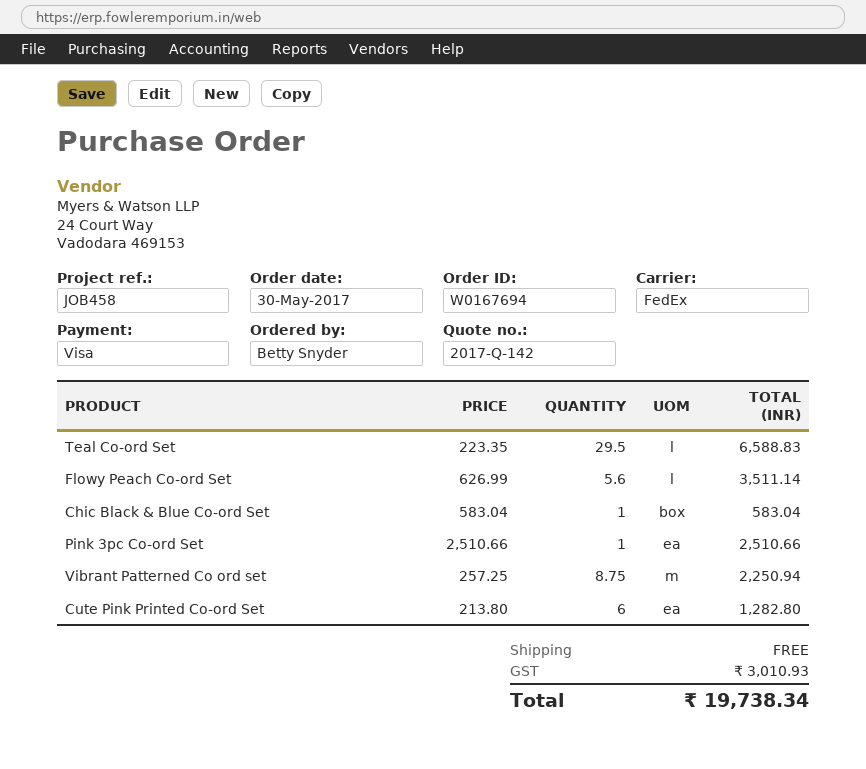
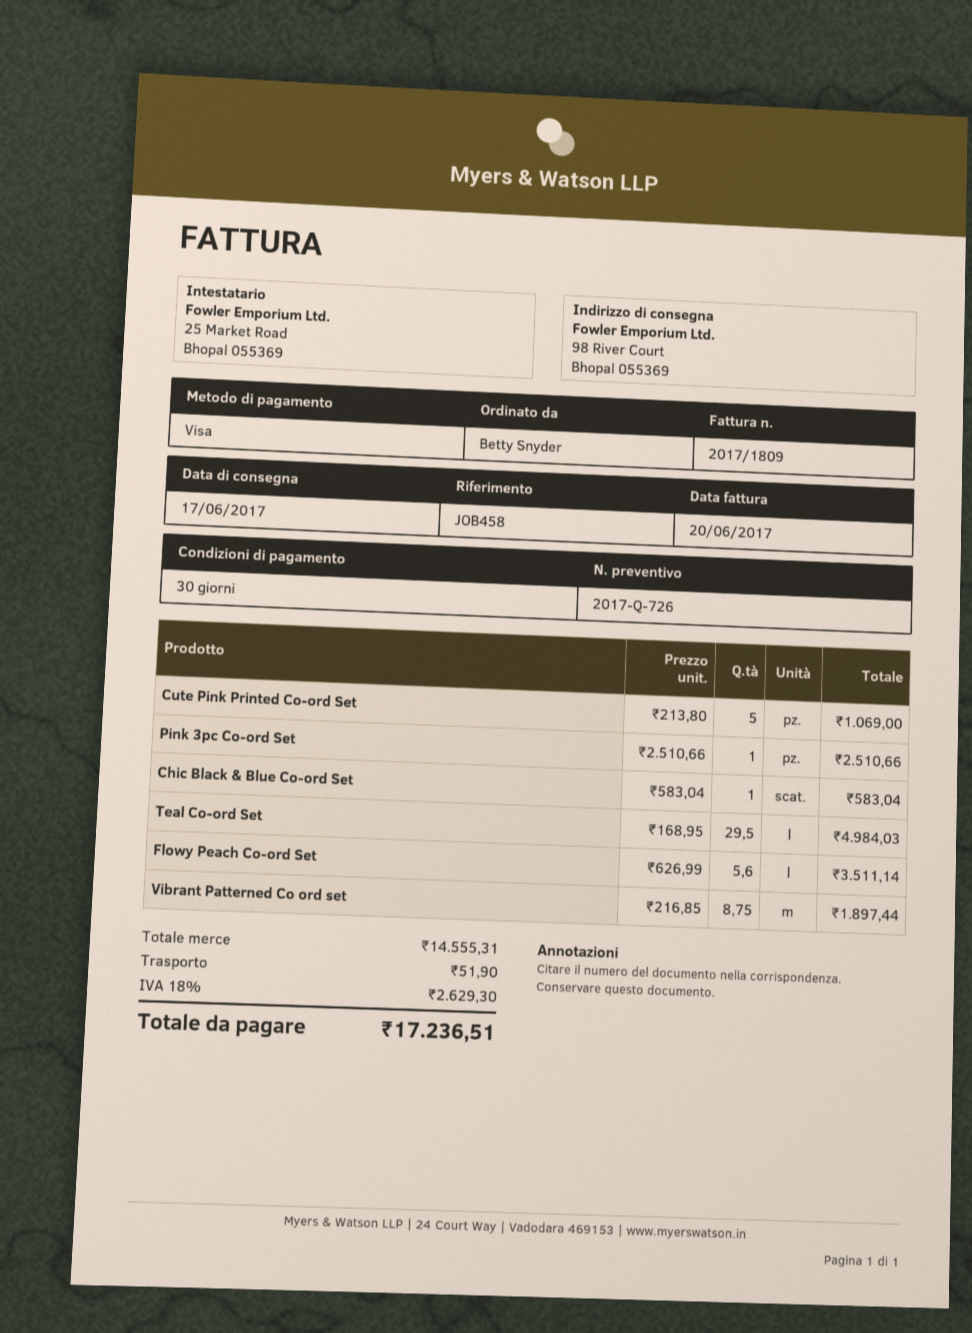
quote number: 2017-Q-142 -> 2017-Q-726
Teal Co-ord Set: 29.5 x 223.35 = 6588.83 -> 29.5 x 168.95 = 4984.03
Vibrant Patterned Co ord set: 8.75 x 257.25 = 2250.94 -> 8.75 x 216.85 = 1897.44
Cute Pink Printed Co-ord Set: 6 x 213.80 = 1282.80 -> 5 x 213.80 = 1069.00
shipping: 0.00 -> 51.90
tax: 3010.93 -> 2629.30
total: 19738.34 -> 17236.51

